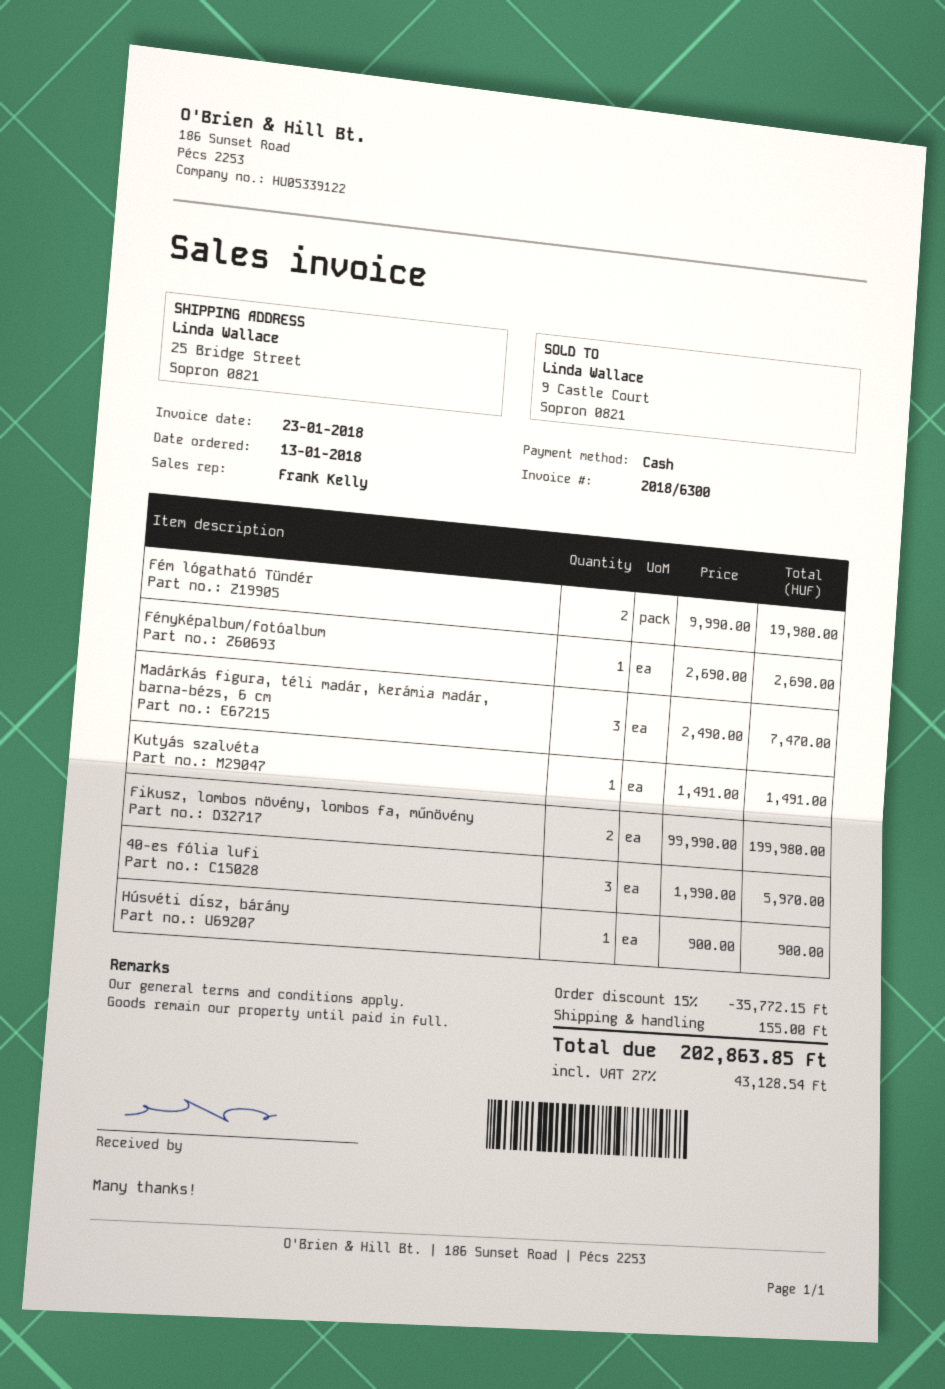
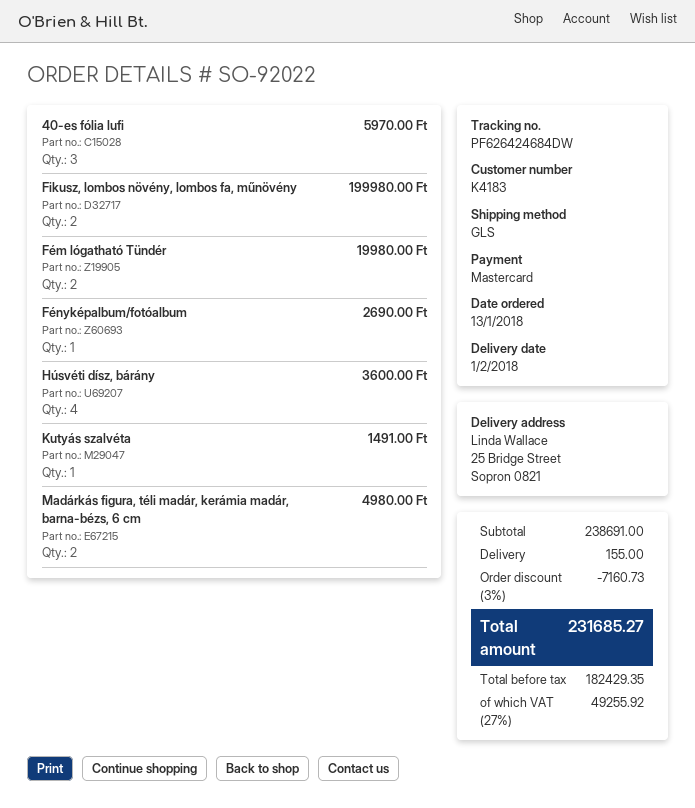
payment method: cash -> Mastercard
Madárkás figura, téli madár, kerámia madár, barna-bézs, 6 cm: 3 for 7470.00 -> 2 for 4980.00
Húsvéti dísz, bárány: 1 for 900.00 -> 4 for 3600.00
discount: 15% = 35772.15 -> 3% = 7160.73
tax: 27% = 43128.54 -> 27% = 49255.92
total: 202863.85 -> 231685.27

